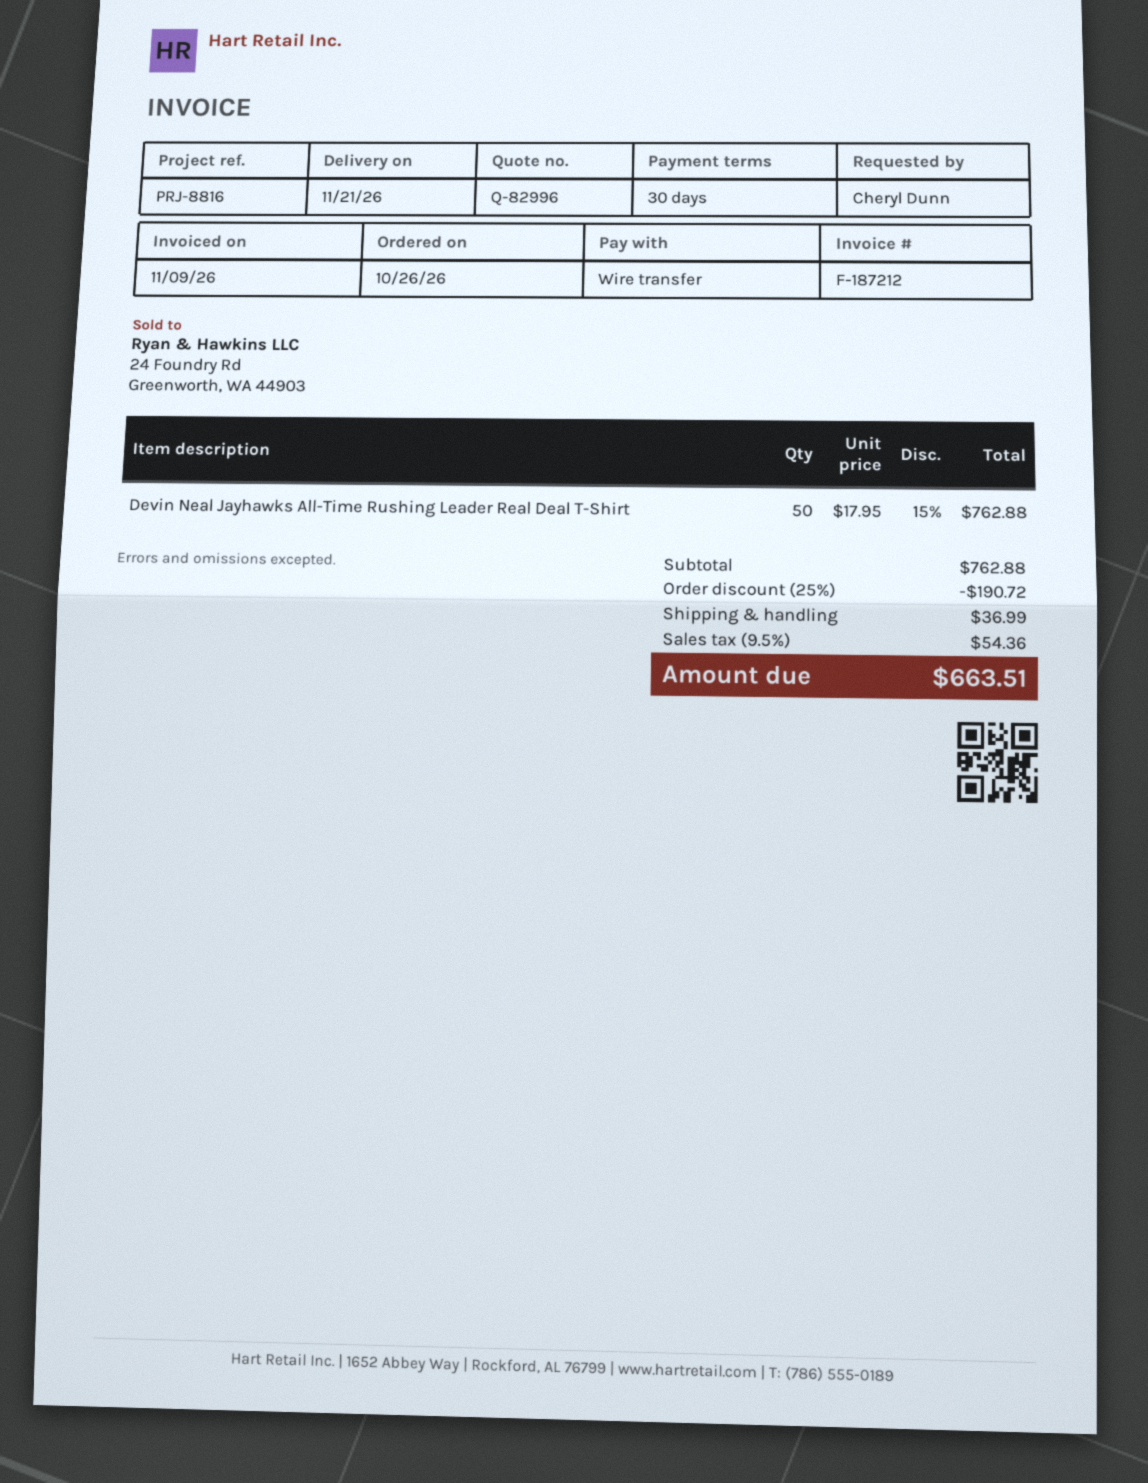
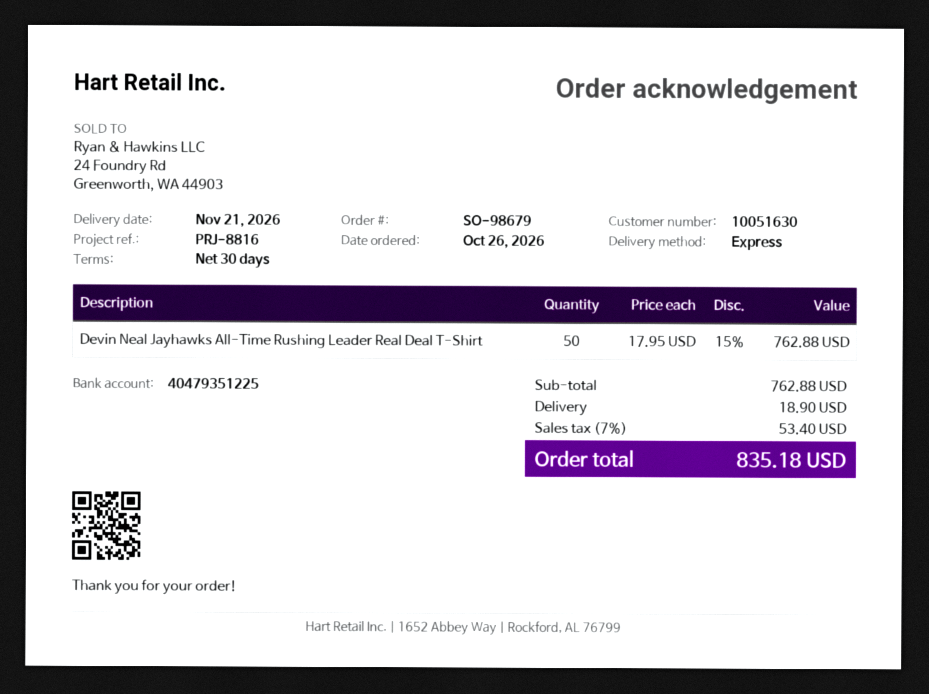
discount: 25% = 190.72 -> none
shipping: 36.99 -> 18.90
tax: 9.5% = 54.36 -> 7% = 53.40
total: 663.51 -> 835.18

